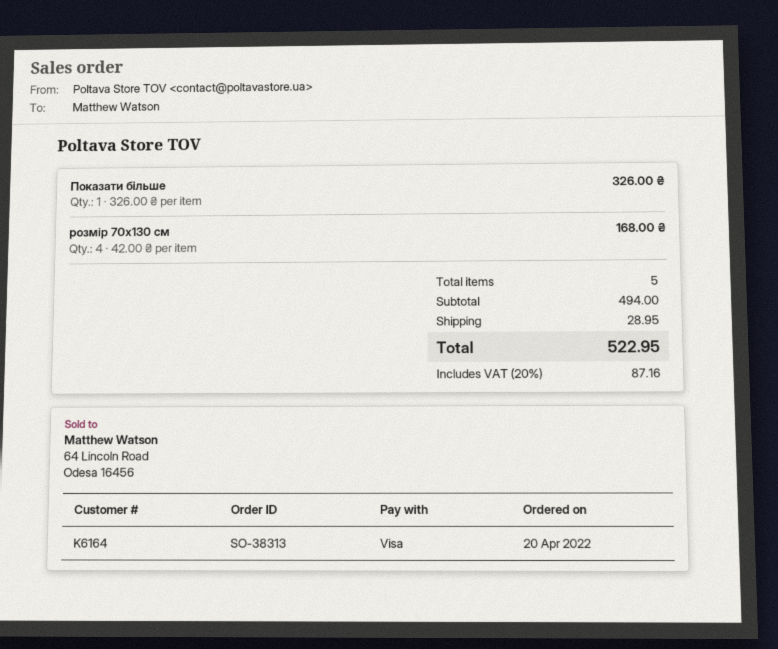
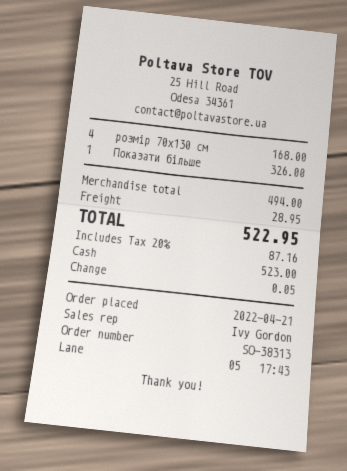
order date: 2022-04-20 -> 2022-04-21
payment method: Visa -> cash

